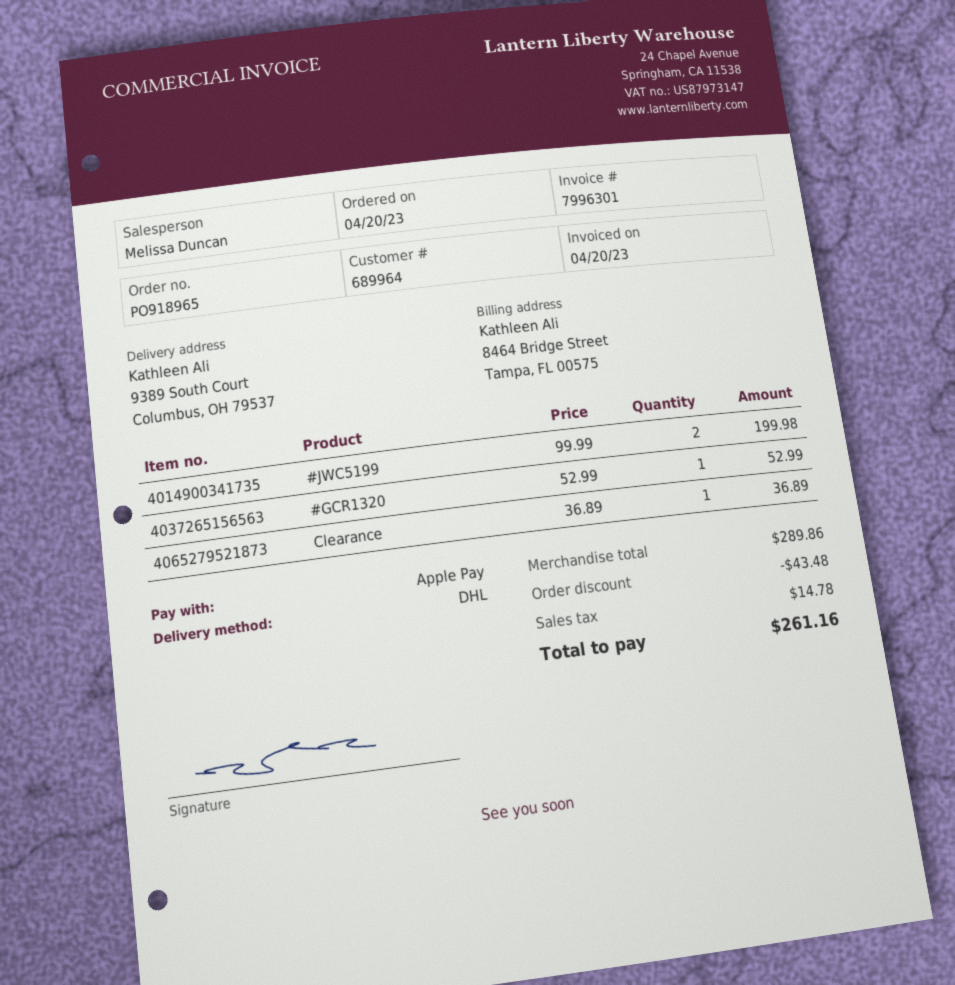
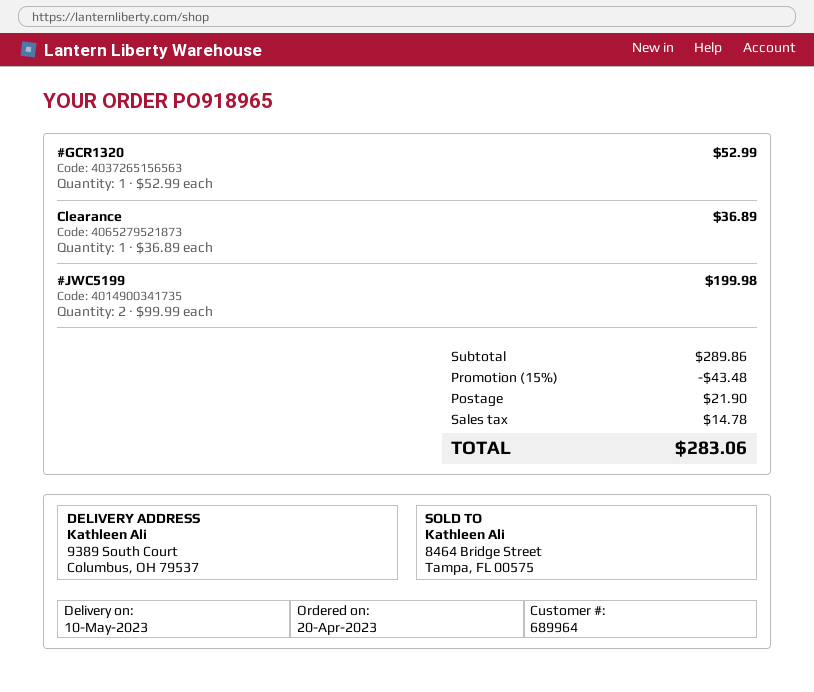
shipping: none -> 21.90
total: 261.16 -> 283.06

